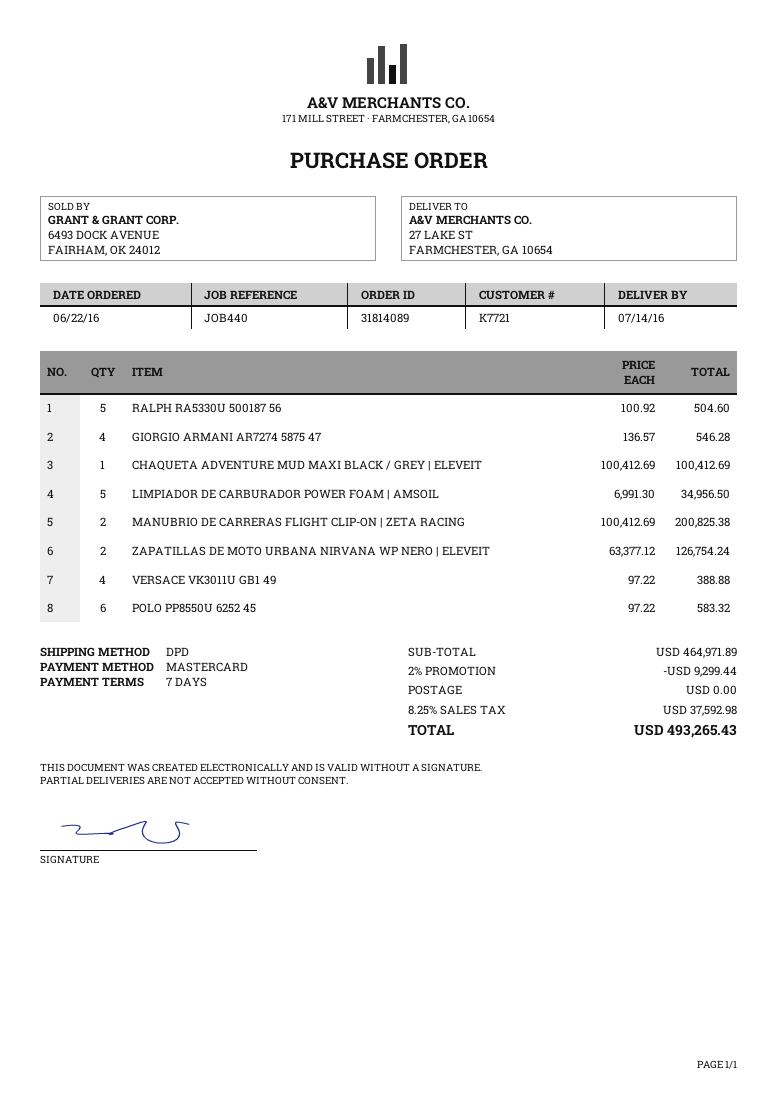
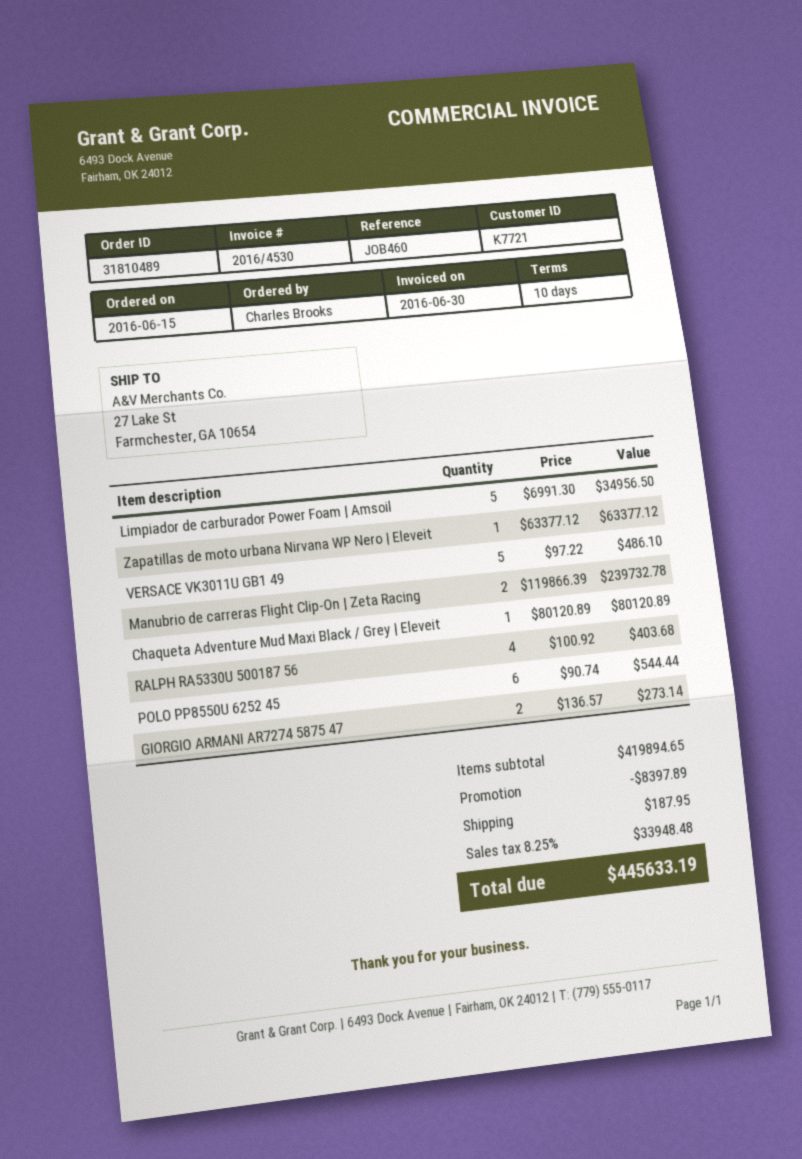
order number: 31814089 -> 31810489
order date: 2016-06-22 -> 2016-06-15
payment terms: 7 days -> 10 days
reference: JOB440 -> JOB460
RALPH RA5330U 500187 56: 5 x 100.92 = 504.60 -> 4 x 100.92 = 403.68
GIORGIO ARMANI AR7274 5875 47: 4 x 136.57 = 546.28 -> 2 x 136.57 = 273.14
CHAQUETA ADVENTURE MUD MAXI BLACK / GREY | ELEVEIT: 1 x 100412.69 = 100412.69 -> 1 x 80120.89 = 80120.89
MANUBRIO DE CARRERAS FLIGHT CLIP-ON | ZETA RACING: 2 x 100412.69 = 200825.38 -> 2 x 119866.39 = 239732.78
ZAPATILLAS DE MOTO URBANA NIRVANA WP NERO | ELEVEIT: 2 x 63377.12 = 126754.24 -> 1 x 63377.12 = 63377.12
VERSACE VK3011U GB1 49: 4 x 97.22 = 388.88 -> 5 x 97.22 = 486.10
POLO PP8550U 6252 45: 6 x 97.22 = 583.32 -> 6 x 90.74 = 544.44
subtotal: 464971.89 -> 419894.65
discount: 9299.44 -> 8397.89
shipping: 0.00 -> 187.95
tax: 8.25% = 37592.98 -> 8.25% = 33948.48
total: 493265.43 -> 445633.19

